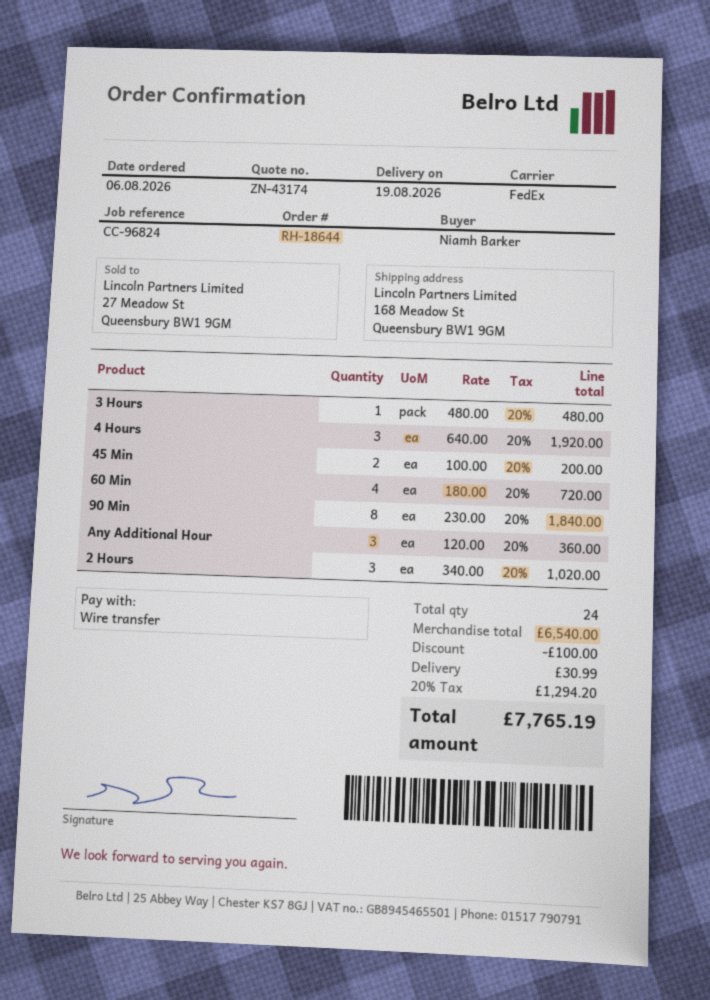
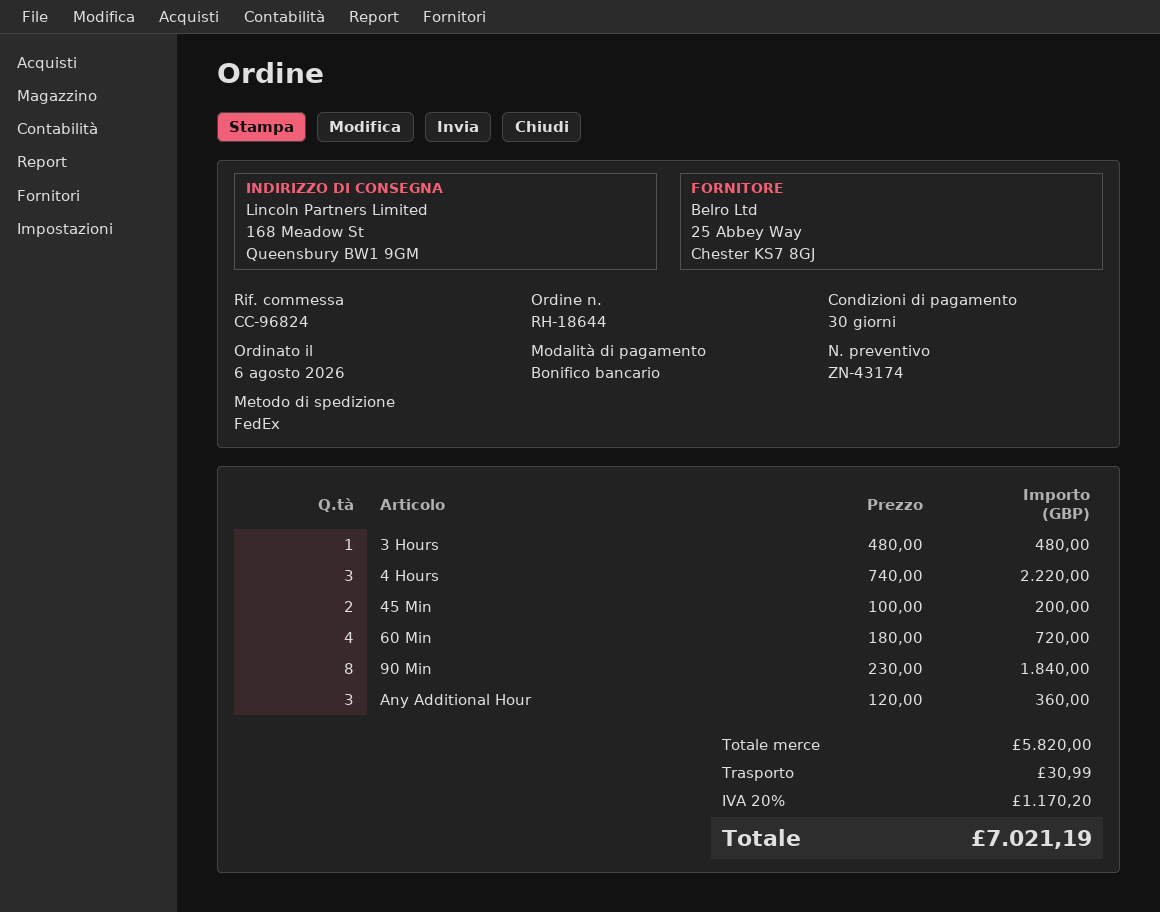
4 Hours: 3 x 640.00 = 1920.00 -> 3 x 740.00 = 2220.00
2 Hours: 3 x 340.00 = 1020.00 -> none
subtotal: 6540.00 -> 5820.00
discount: 100.00 -> none
tax: 20% = 1294.20 -> 20% = 1170.20
total: 7765.19 -> 7021.19

